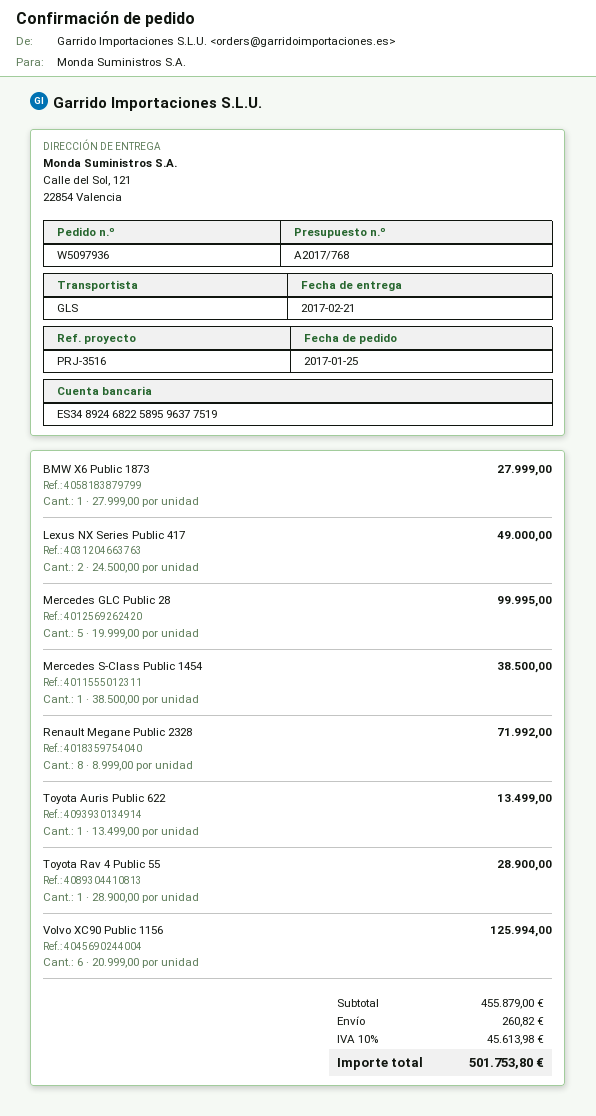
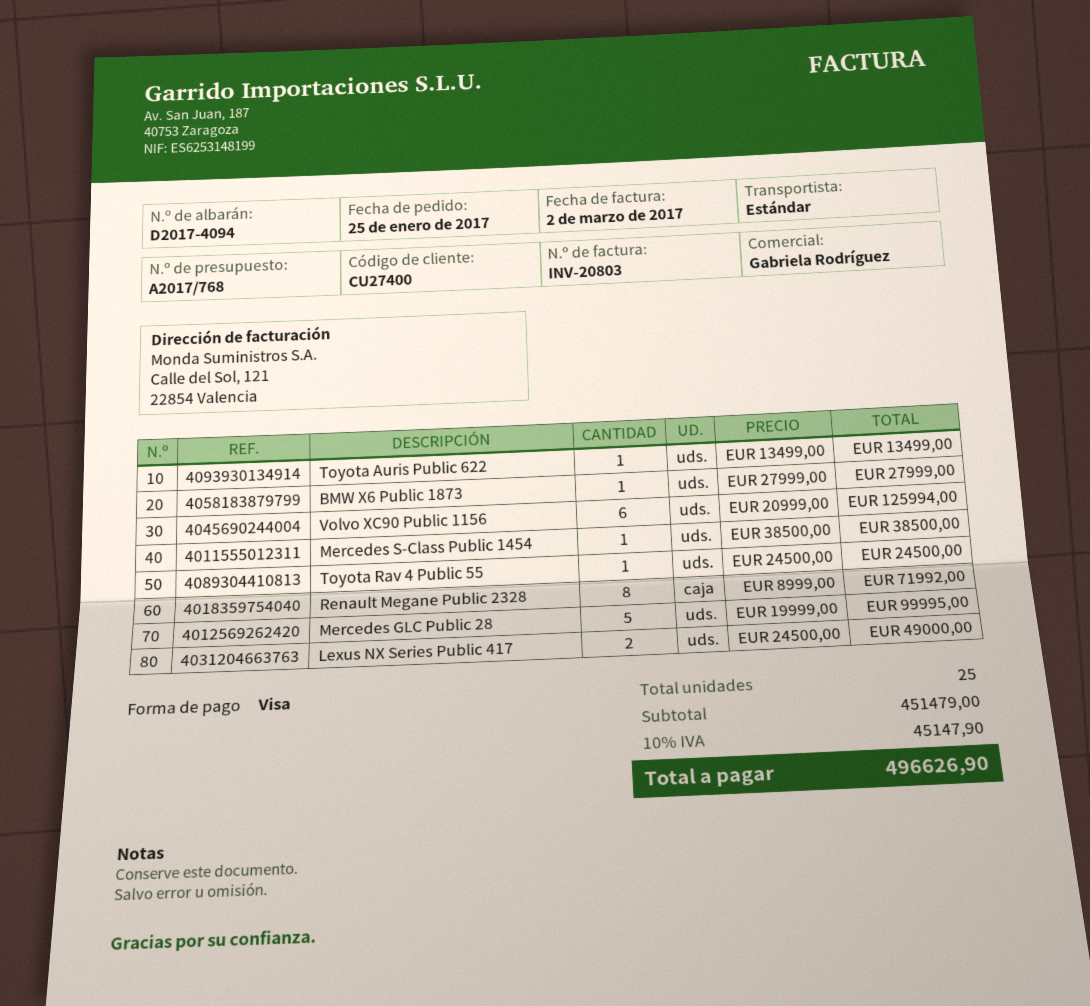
shipping method: GLS -> standard
Toyota Rav 4 Public 55: 1 x 28900.00 = 28900.00 -> 1 x 24500.00 = 24500.00
subtotal: 455879.00 -> 451479.00
shipping: 260.82 -> none
tax: 10% = 45613.98 -> 10% = 45147.90
total: 501753.80 -> 496626.90

